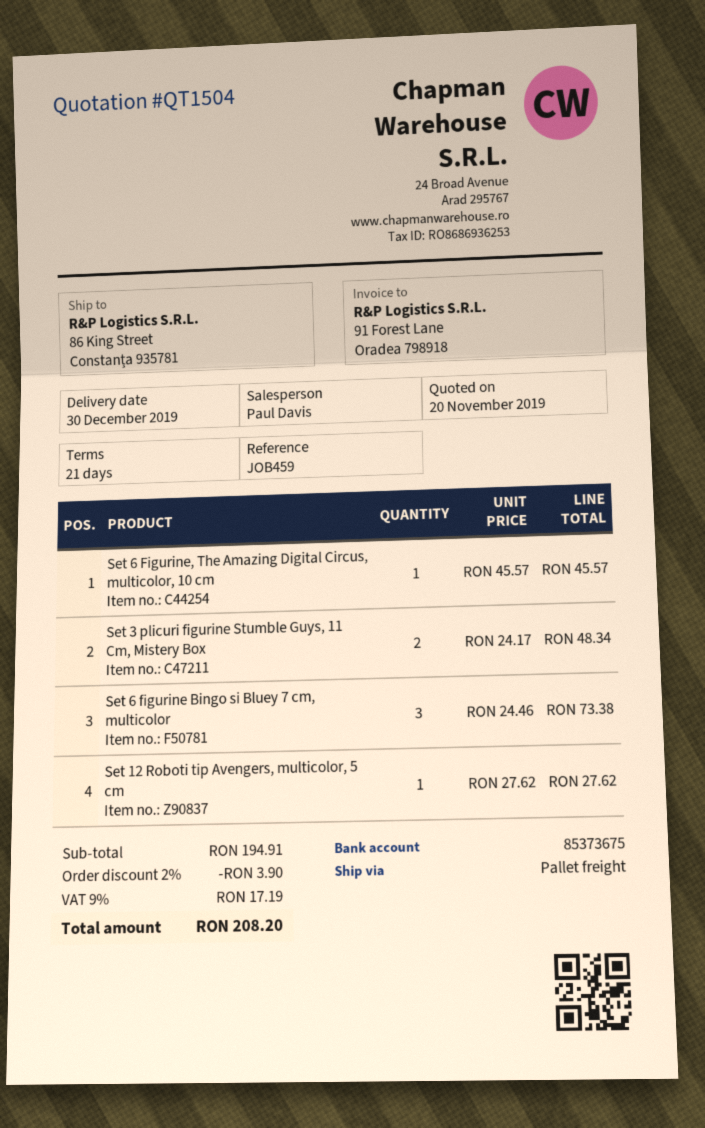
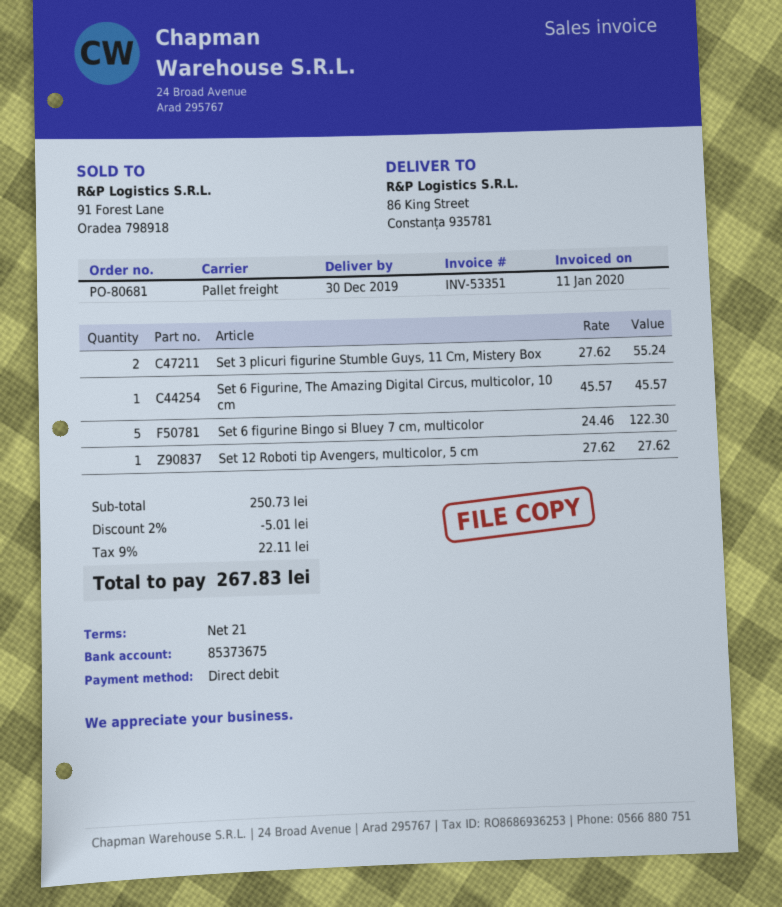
Set 3 plicuri figurine Stumble Guys, 11 Cm, Mistery Box: 2 x 24.17 = 48.34 -> 2 x 27.62 = 55.24
Set 6 figurine Bingo si Bluey 7 cm, multicolor: 3 x 24.46 = 73.38 -> 5 x 24.46 = 122.30
subtotal: 194.91 -> 250.73
discount: 2% = 3.90 -> 2% = 5.01
tax: 9% = 17.19 -> 9% = 22.11
total: 208.20 -> 267.83

